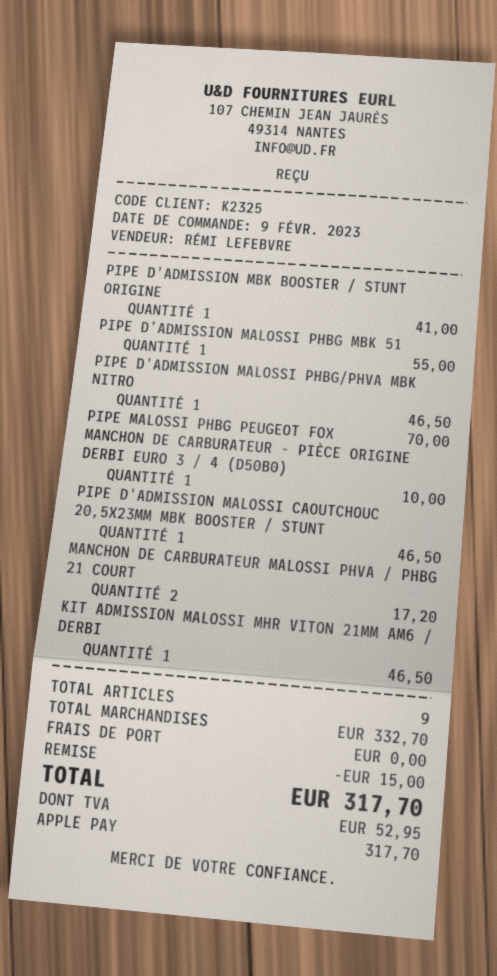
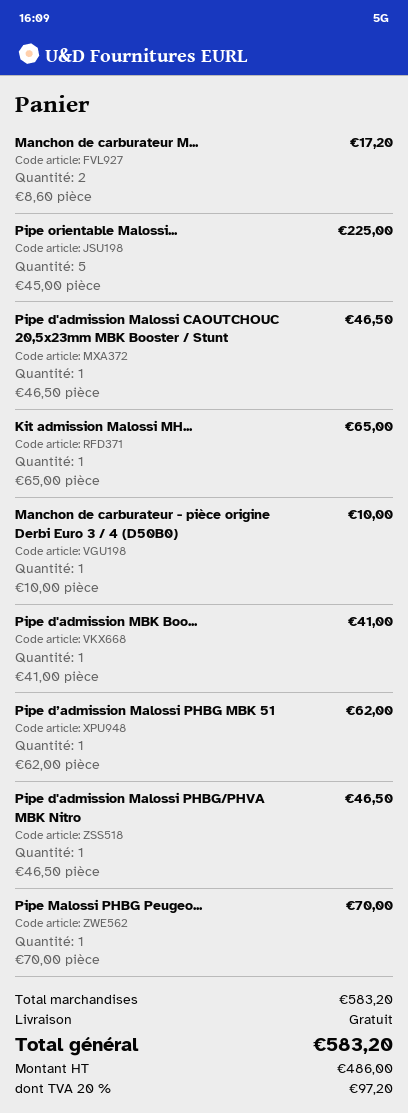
PIPE D’ADMISSION MALOSSI PHBG MBK 51: 1 for 55.00 -> 1 for 62.00
KIT ADMISSION MALOSSI MHR VITON 21MM AM6 / DERBI: 1 for 46.50 -> 1 for 65.00
Pipe orientable Malossi...: none -> 5 for 225.00
subtotal: 332.70 -> 583.20
discount: 15.00 -> none
tax: 52.95 -> 97.20
total: 317.70 -> 583.20

